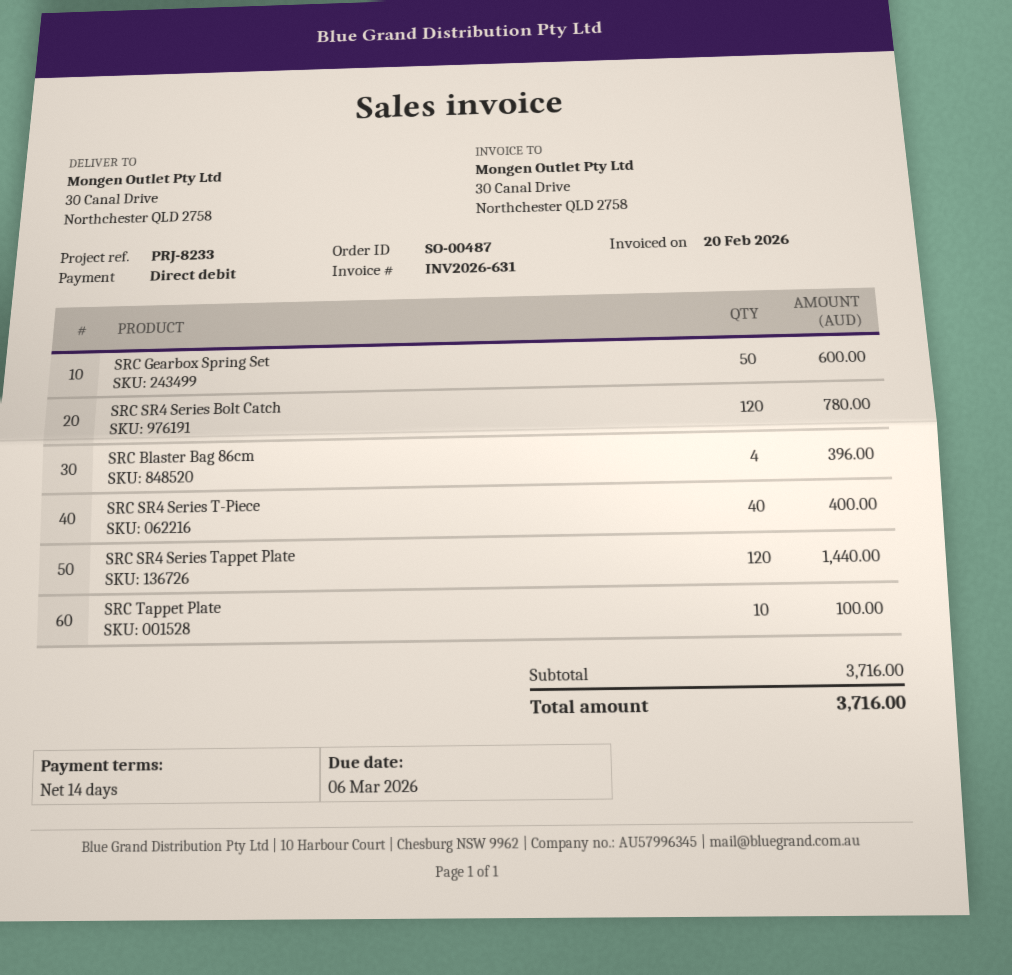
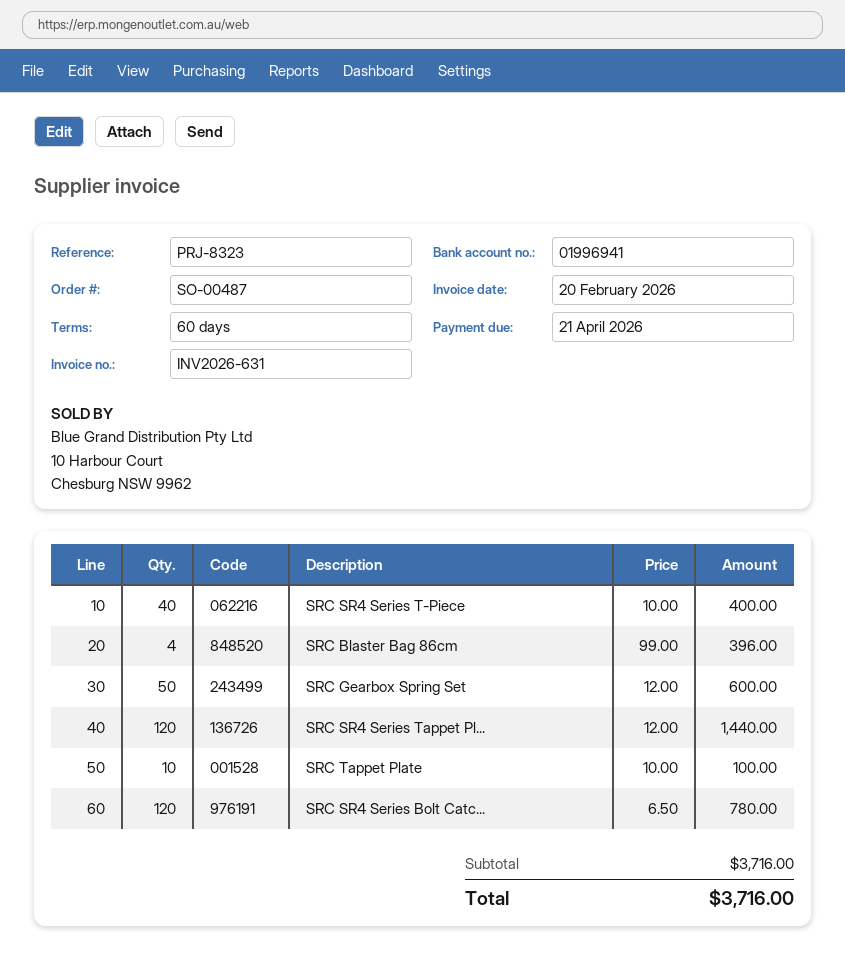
payment terms: 14 days -> 60 days
due date: 2026-03-06 -> 2026-04-21
reference: PRJ-8233 -> PRJ-8323

